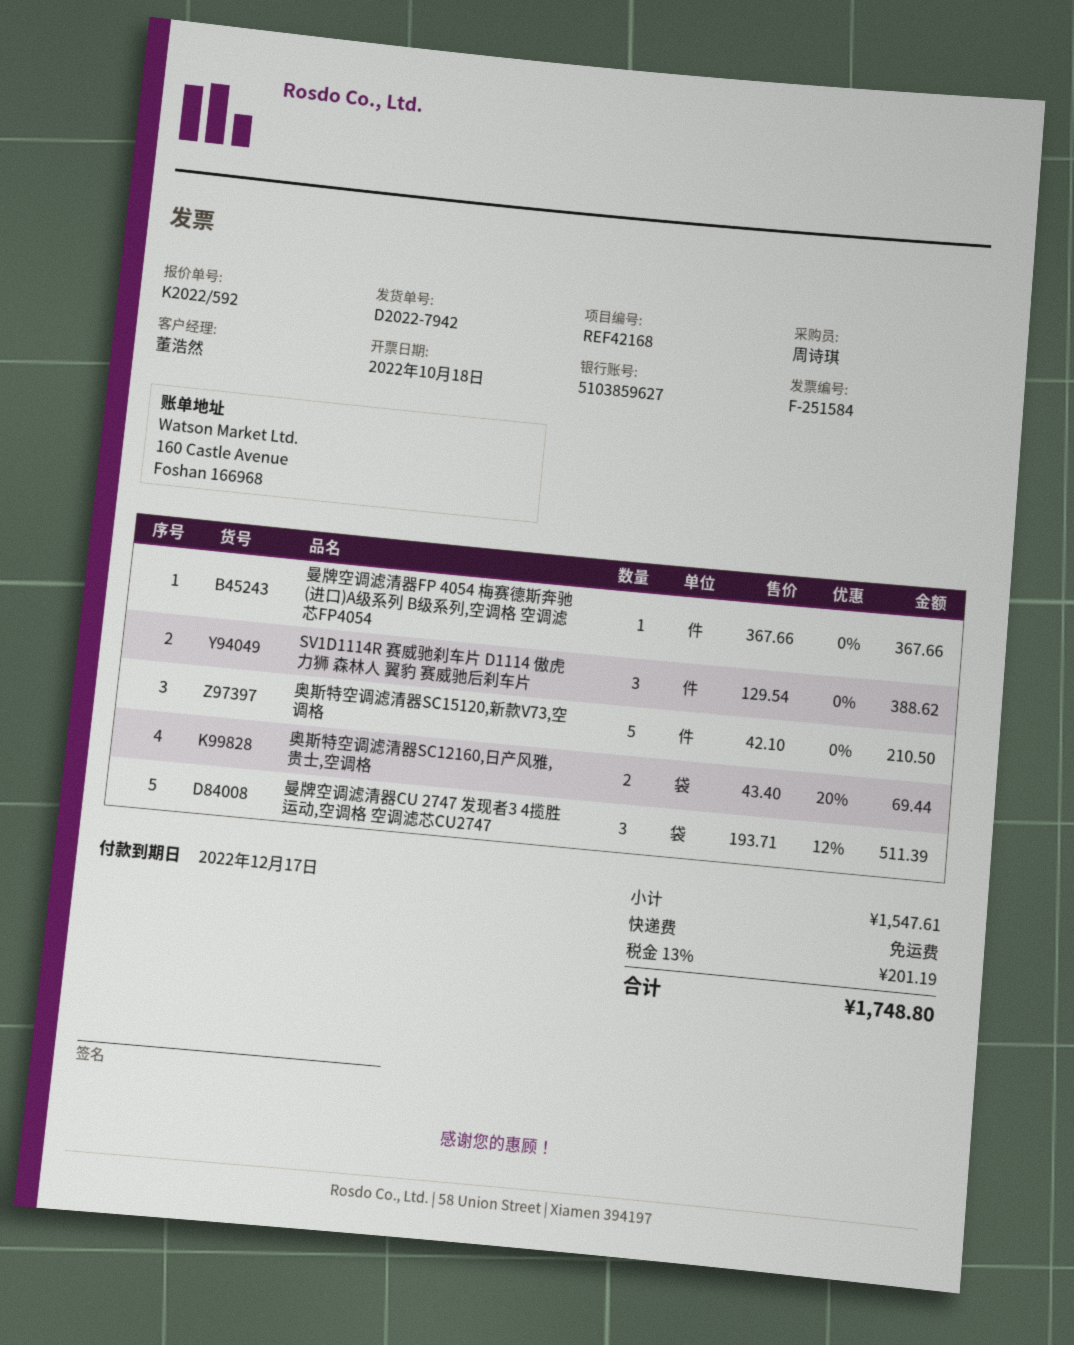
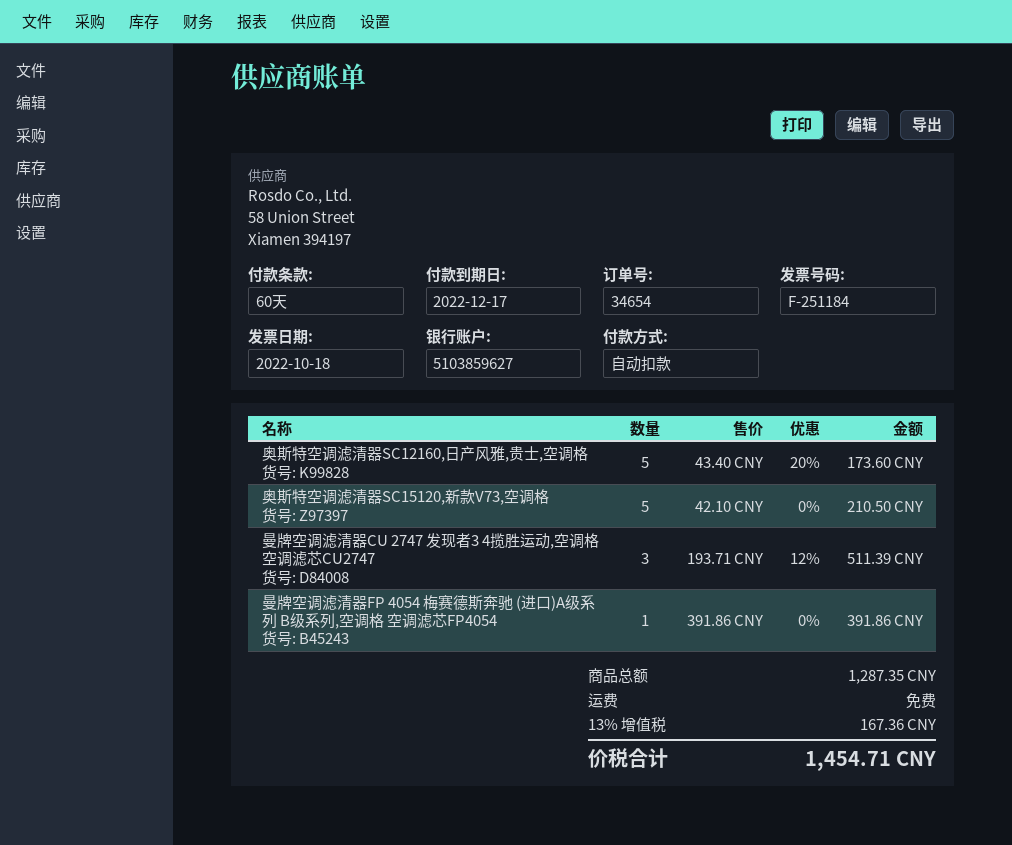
invoice number: F-251584 -> F-251184
曼牌空调滤清器FP 4054 梅赛德斯奔驰 (进口)A级系列 B级系列,空调格 空调滤芯FP4054: 1 x 367.66 = 367.66 -> 1 x 391.86 = 391.86
SV1D1114R 赛威驰刹车片 D1114 傲虎 力狮 森林人 翼豹 赛威驰后刹车片: 3 x 129.54 = 388.62 -> none
奥斯特空调滤清器SC12160,日产风雅,贵士,空调格: 2 x 43.40 - 20% = 69.44 -> 5 x 43.40 - 20% = 173.60
subtotal: 1547.61 -> 1287.35
tax: 13% = 201.19 -> 13% = 167.36
total: 1748.80 -> 1454.71

